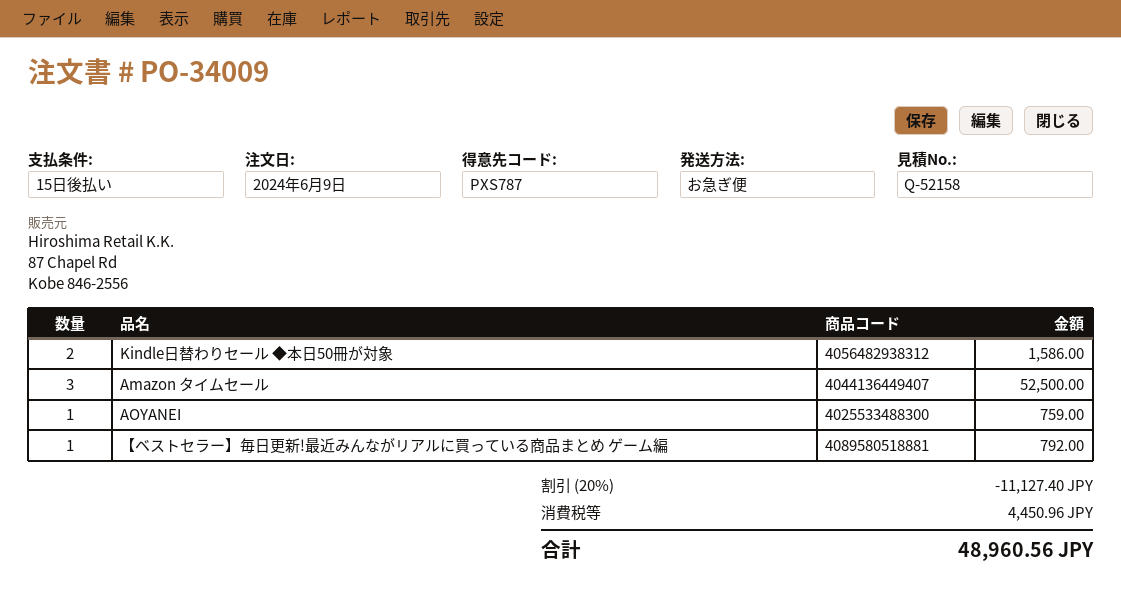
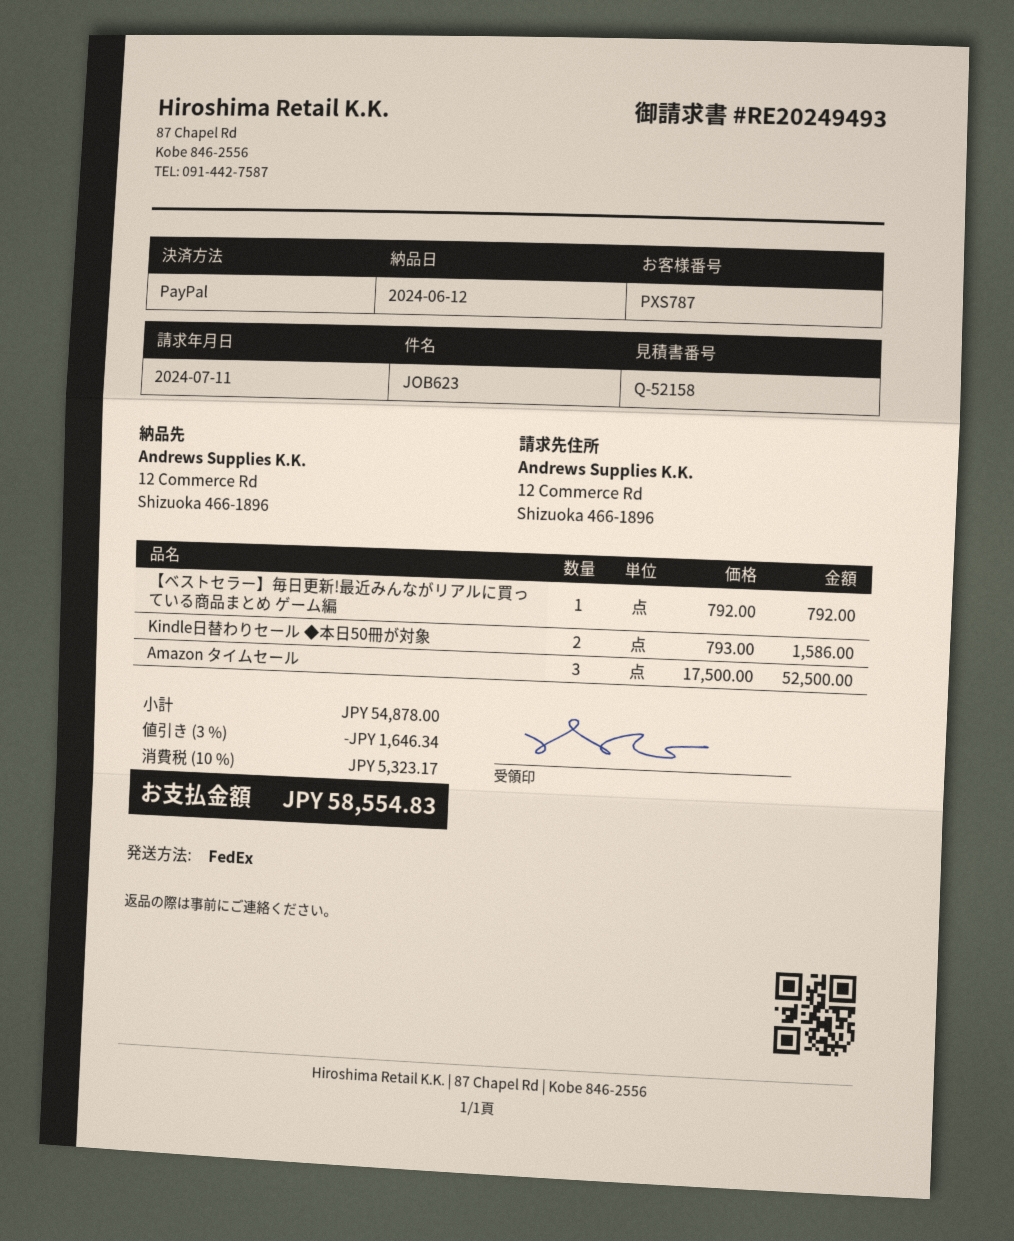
shipping method: express -> FedEx
AOYANEI: 1 for 759.00 -> none
discount: 20% = 11127.40 -> 3% = 1646.34
tax: 4450.96 -> 5323.17
total: 48960.56 -> 58554.83

